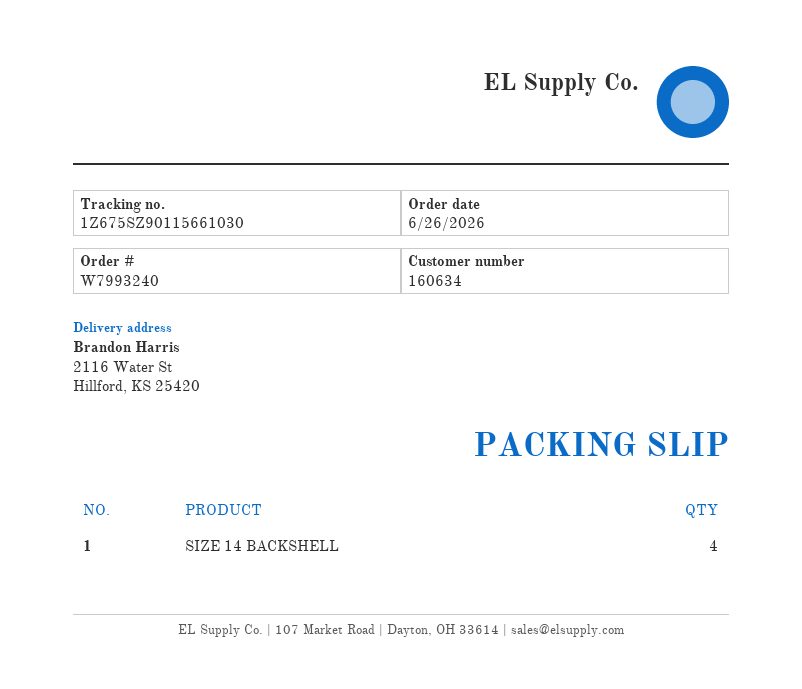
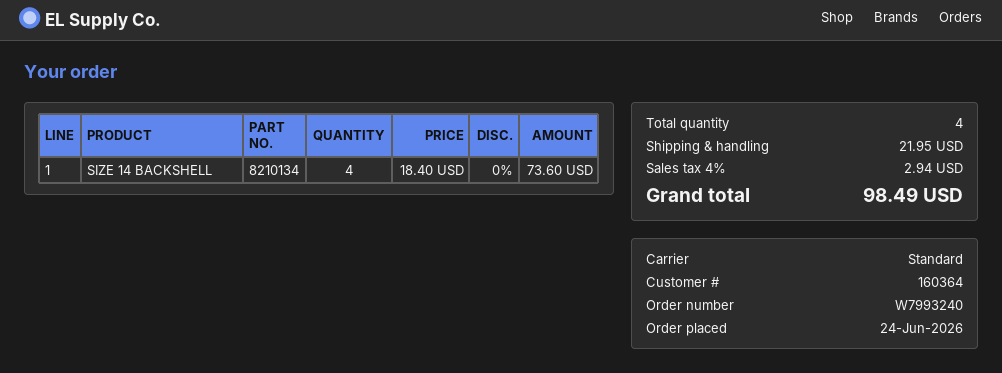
order date: 2026-06-26 -> 2026-06-24
customer number: 160634 -> 160364

